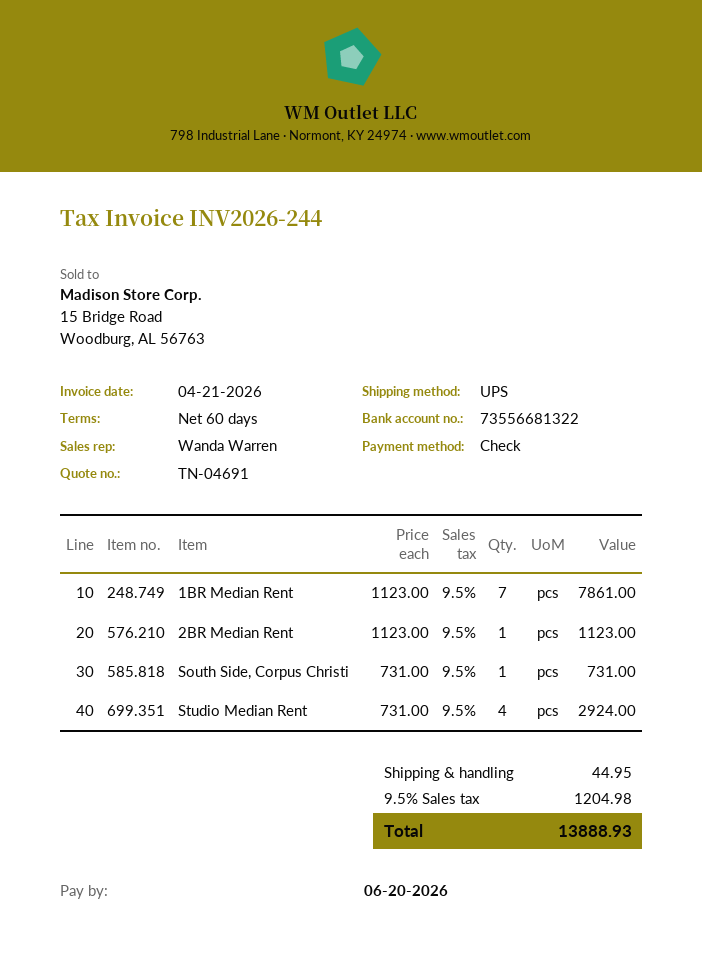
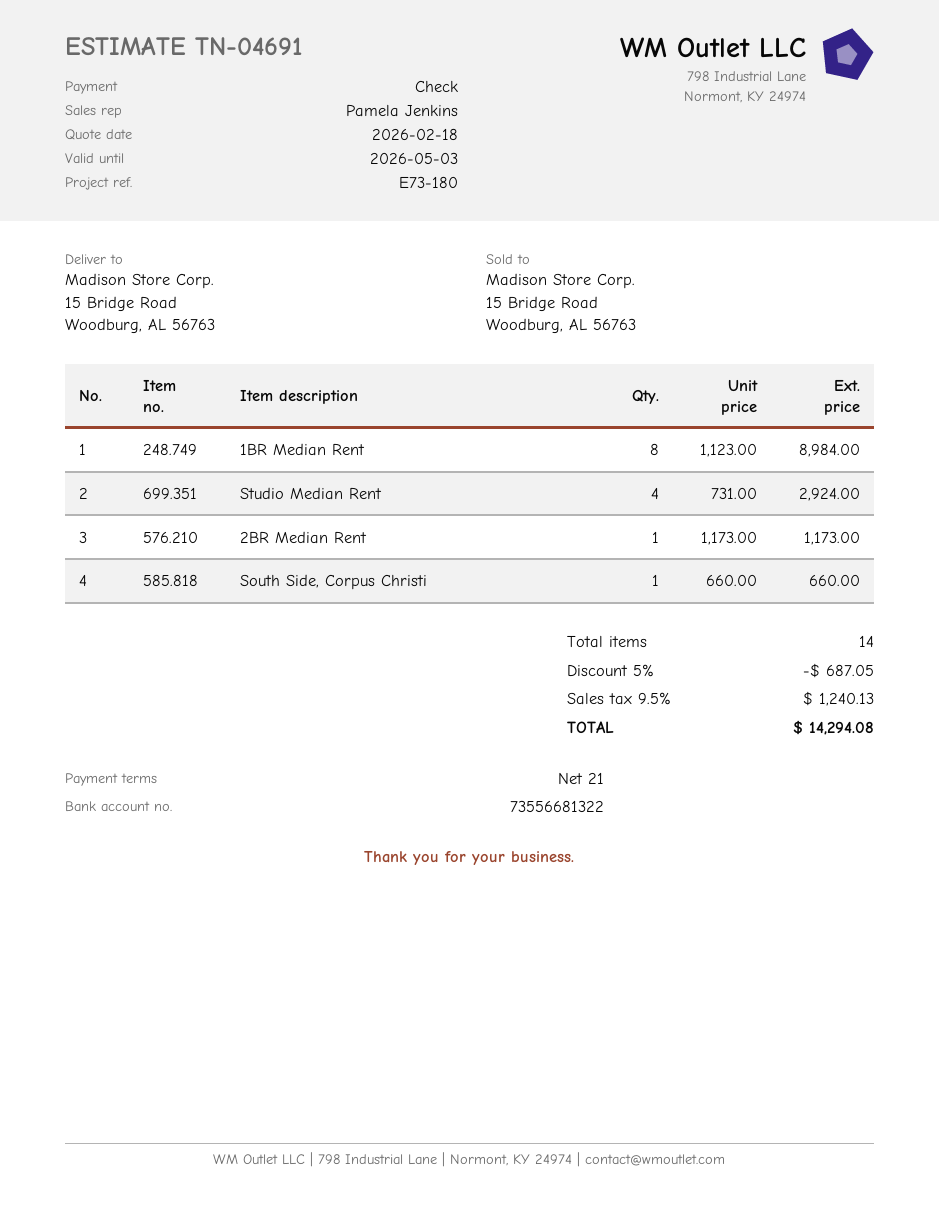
payment terms: 60 days -> 21 days
sales rep: Wanda Warren -> Pamela Jenkins
1BR Median Rent: 7 x 1123.00 = 7861.00 -> 8 x 1123.00 = 8984.00
2BR Median Rent: 1 x 1123.00 = 1123.00 -> 1 x 1173.00 = 1173.00
South Side, Corpus Christi: 1 x 731.00 = 731.00 -> 1 x 660.00 = 660.00
discount: none -> 5% = 687.05
shipping: 44.95 -> none
tax: 9.5% = 1204.98 -> 9.5% = 1240.13
total: 13888.93 -> 14294.08

